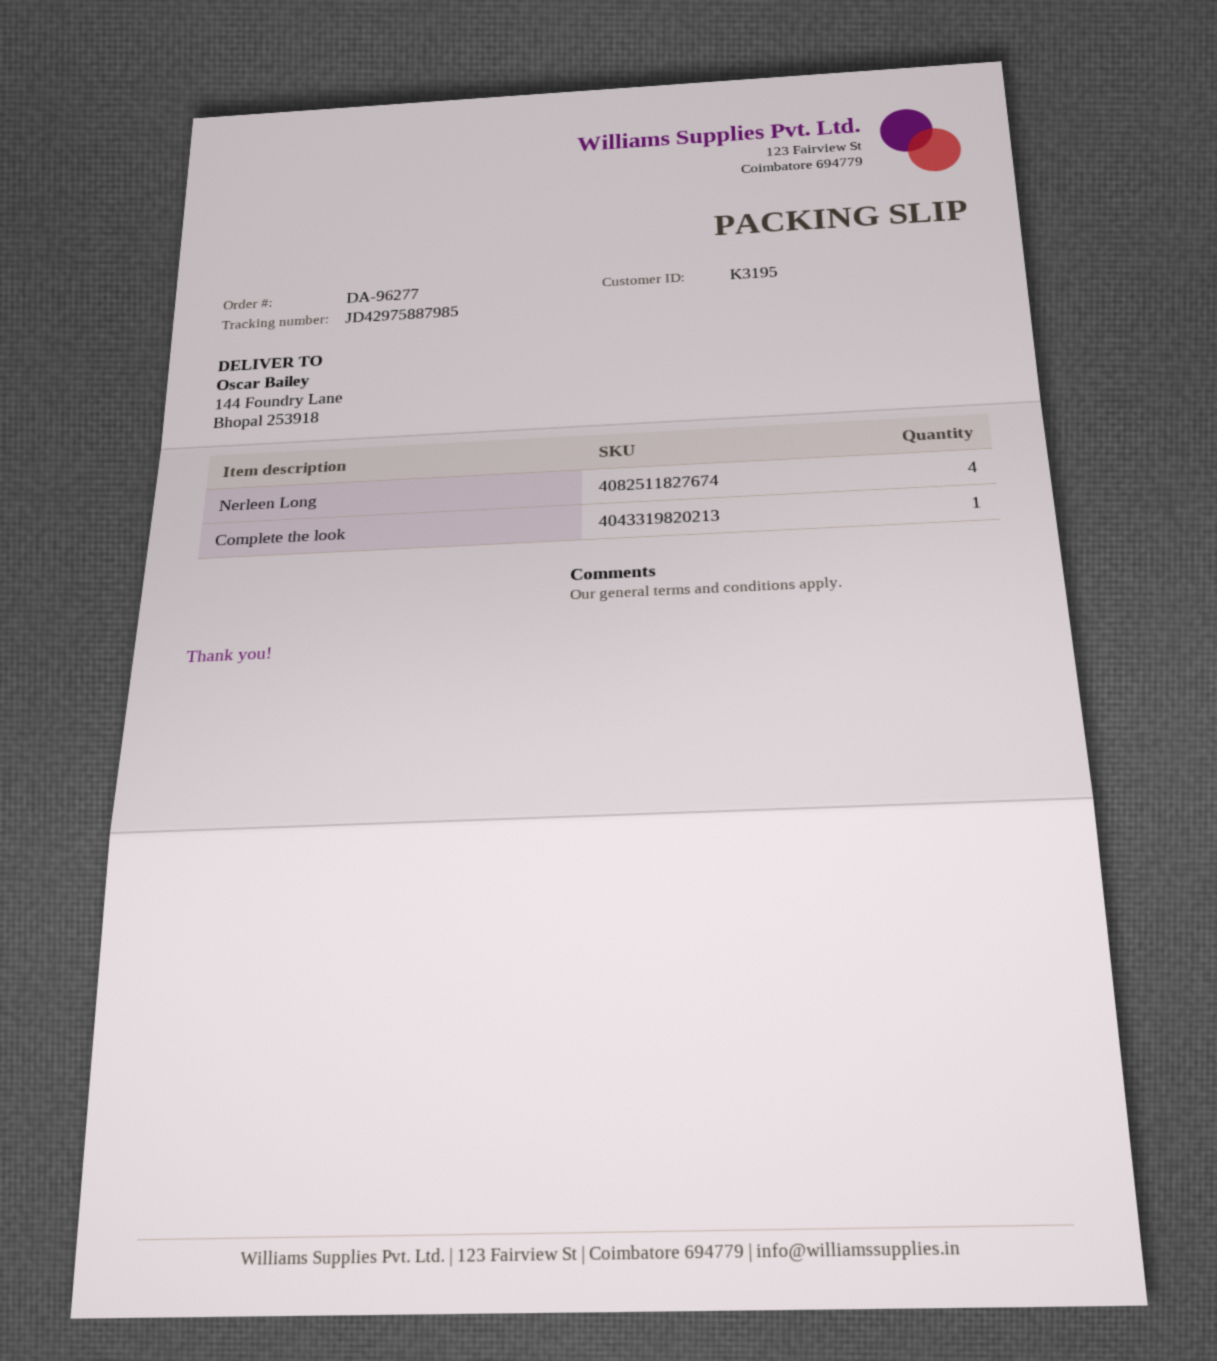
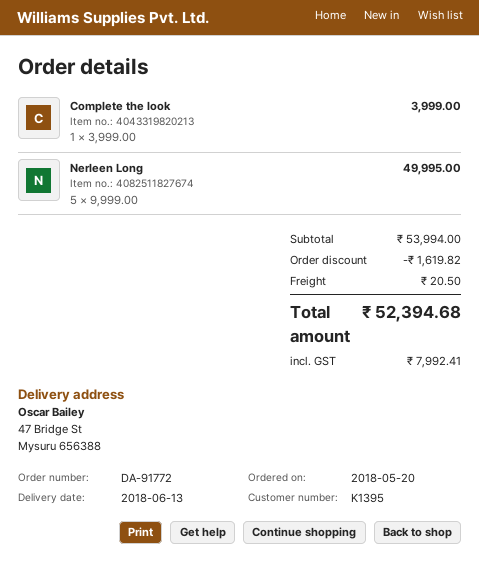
order number: DA-96277 -> DA-91772
customer number: K3195 -> K1395
ship to: 144 Foundry Lane, Bhopal 253918 -> 47 Bridge St, Mysuru 656388
Nerleen Long: 4 -> 5

